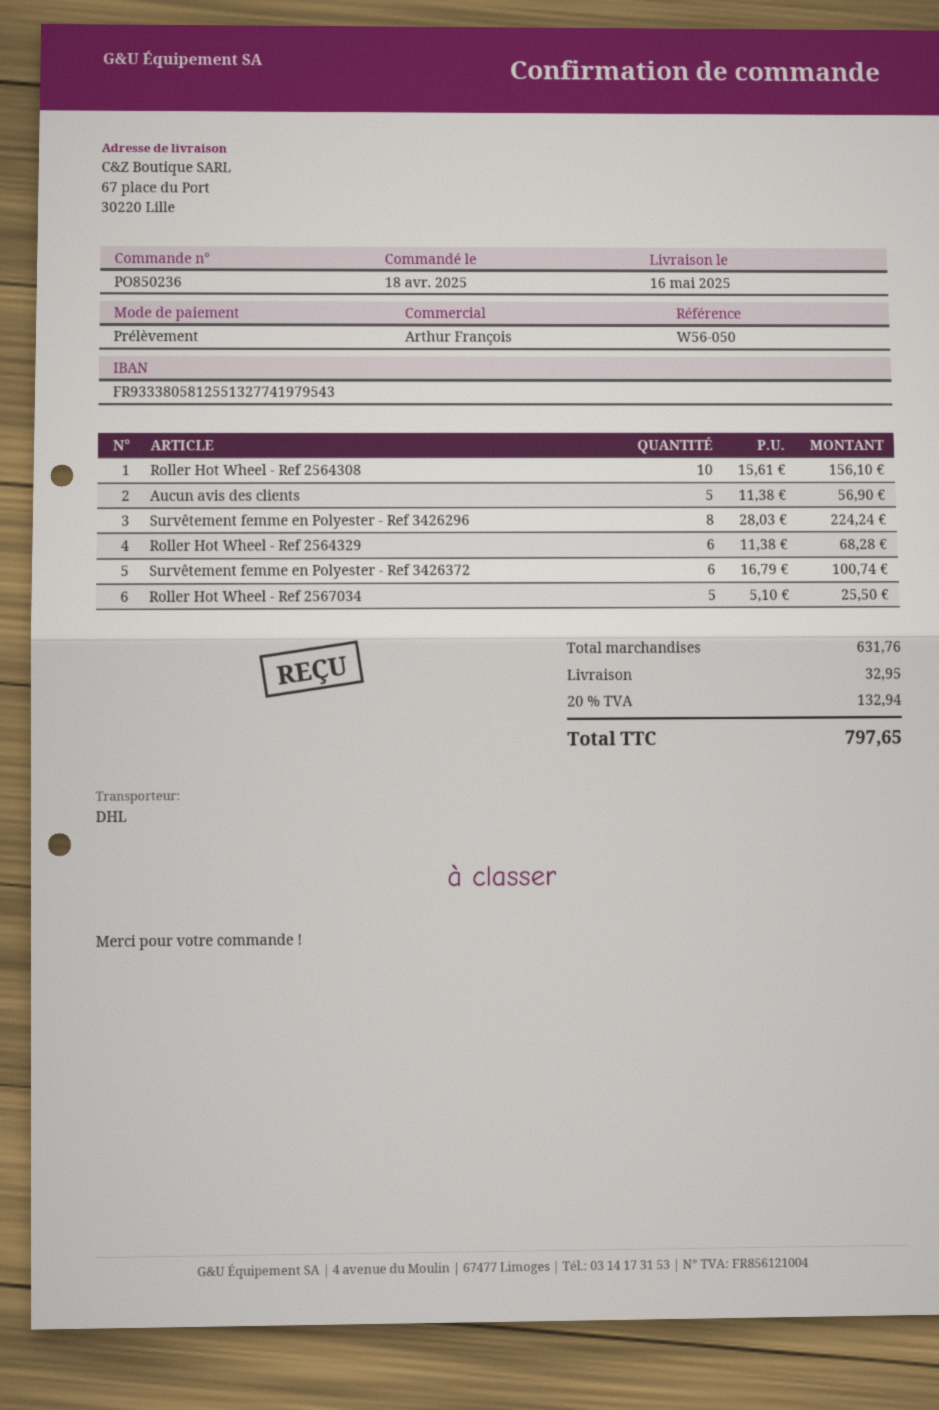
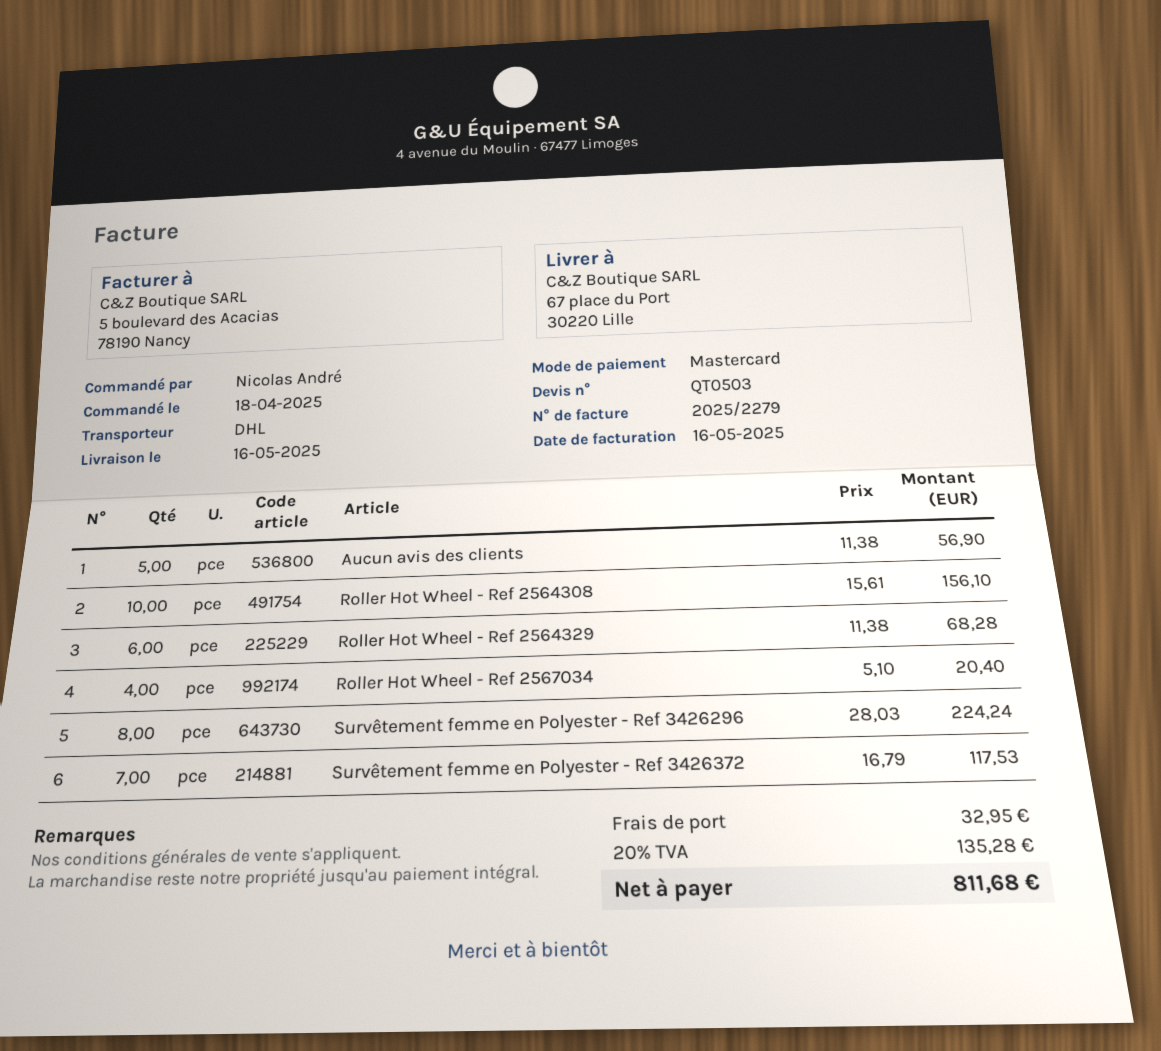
payment method: direct debit -> Mastercard
Survêtement femme en Polyester - Ref 3426372: 6 x 16.79 = 100.74 -> 7 x 16.79 = 117.53
Roller Hot Wheel - Ref 2567034: 5 x 5.10 = 25.50 -> 4 x 5.10 = 20.40
tax: 20% = 132.94 -> 20% = 135.28
total: 797.65 -> 811.68

